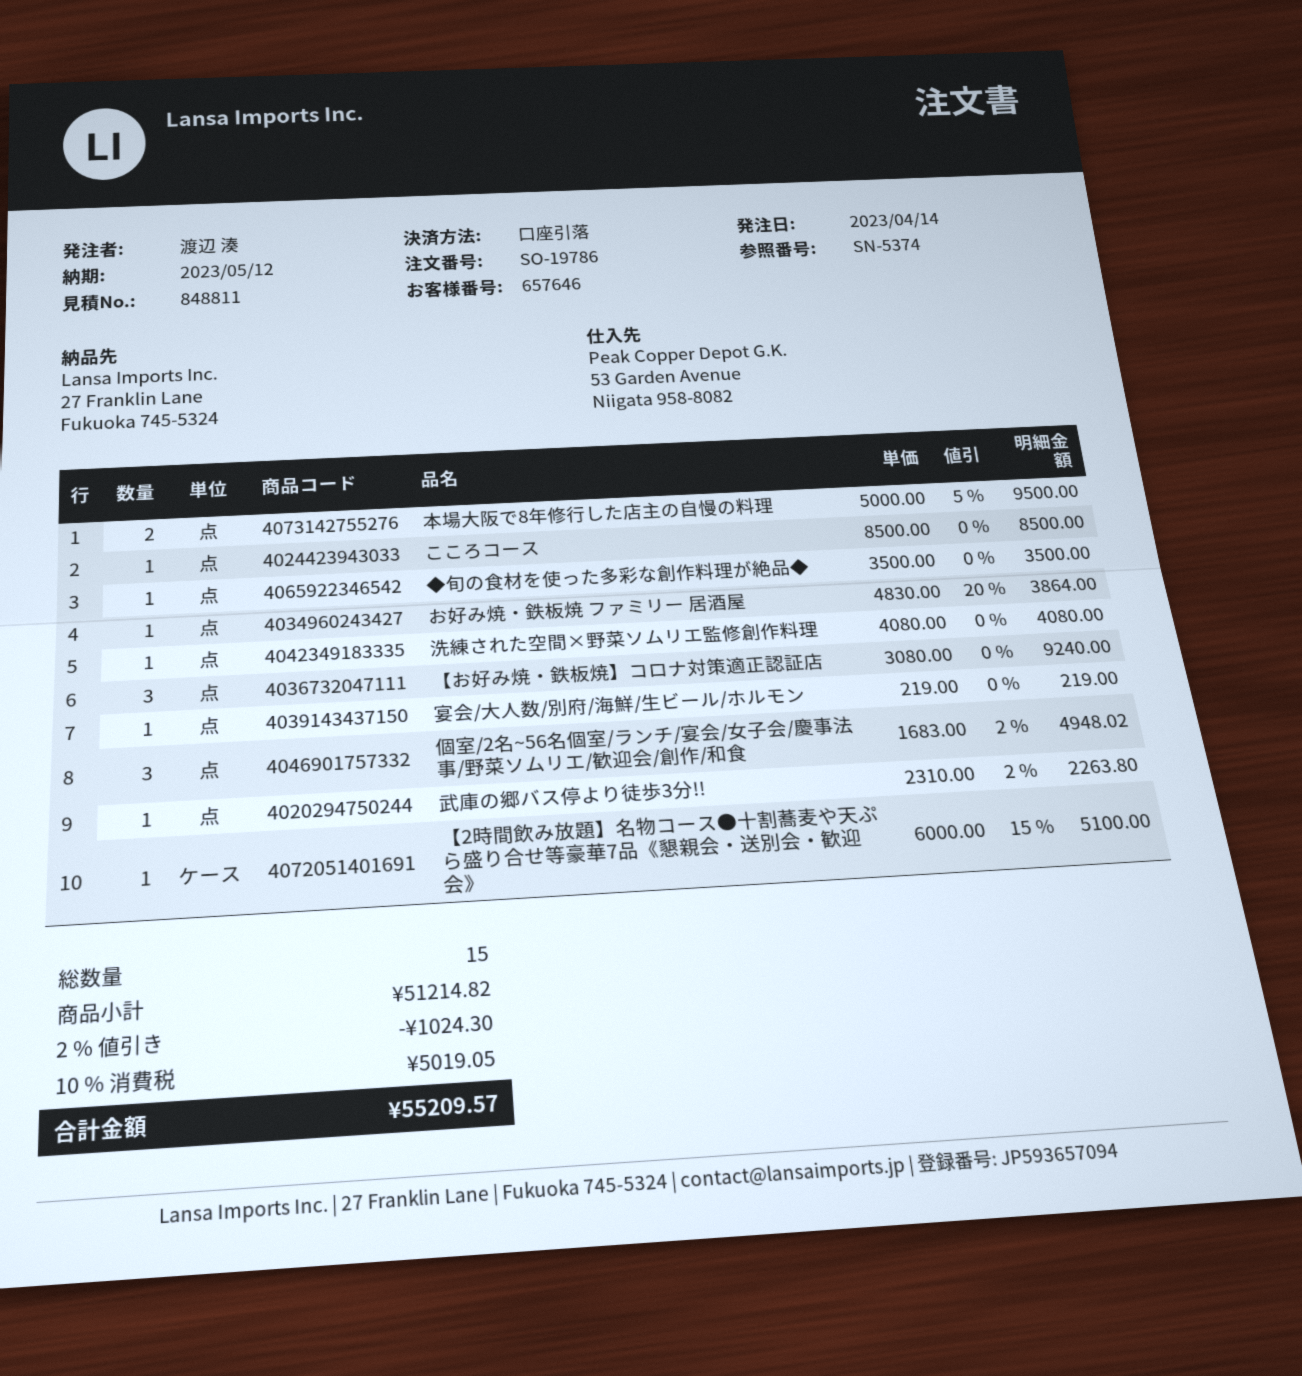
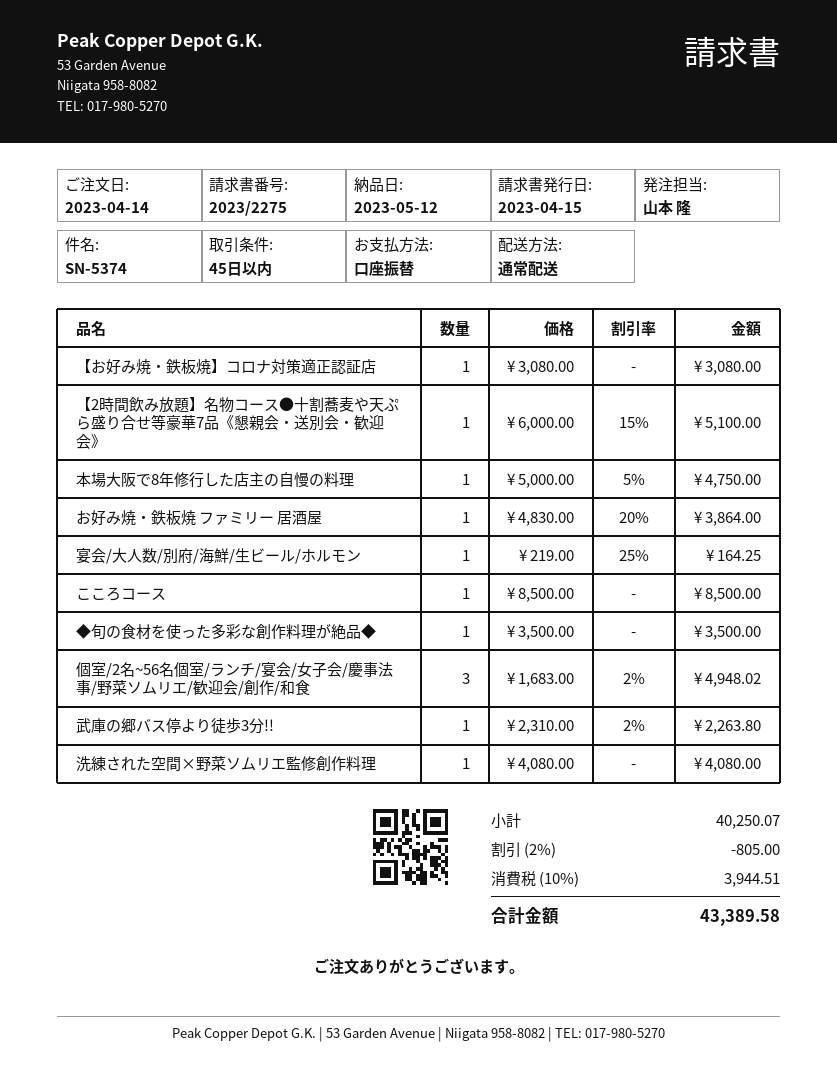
ordered by: 渡辺 湊 -> 山本 隆
本場大阪で8年修行した店主の自慢の料理: 2 x 5000.00 - 5% = 9500.00 -> 1 x 5000.00 - 5% = 4750.00
【お好み焼・鉄板焼】コロナ対策適正認証店: 3 x 3080.00 = 9240.00 -> 1 x 3080.00 = 3080.00
宴会/大人数/別府/海鮮/生ビール/ホルモン: 1 x 219.00 = 219.00 -> 1 x 219.00 - 25% = 164.25
subtotal: 51214.82 -> 40250.07
discount: 2% = 1024.30 -> 2% = 805.00
tax: 10% = 5019.05 -> 10% = 3944.51
total: 55209.57 -> 43389.58

